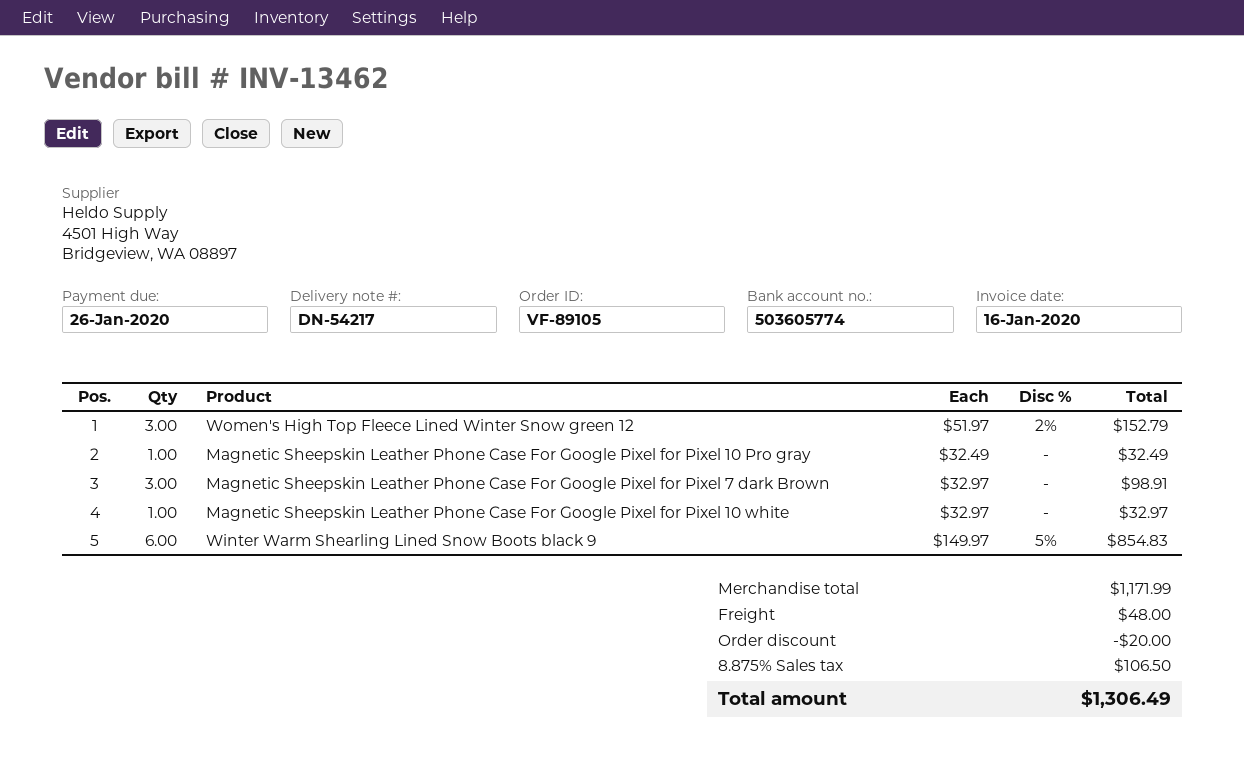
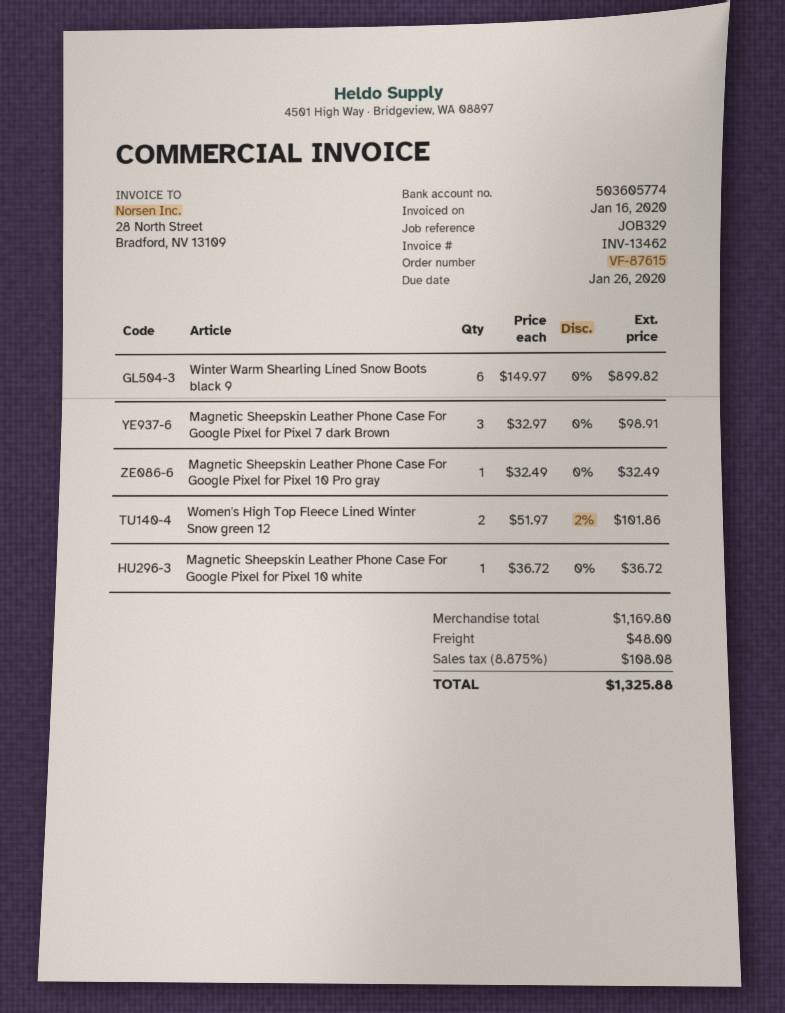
order number: VF-89105 -> VF-87615
Women's High Top Fleece Lined Winter Snow green 12: 3 x 51.97 - 2% = 152.79 -> 2 x 51.97 - 2% = 101.86
Magnetic Sheepskin Leather Phone Case For Google Pixel for Pixel 10 white: 1 x 32.97 = 32.97 -> 1 x 36.72 = 36.72
Winter Warm Shearling Lined Snow Boots black 9: 6 x 149.97 - 5% = 854.83 -> 6 x 149.97 = 899.82
subtotal: 1171.99 -> 1169.80
discount: 20.00 -> none
tax: 8.875% = 106.50 -> 8.875% = 108.08
total: 1306.49 -> 1325.88

